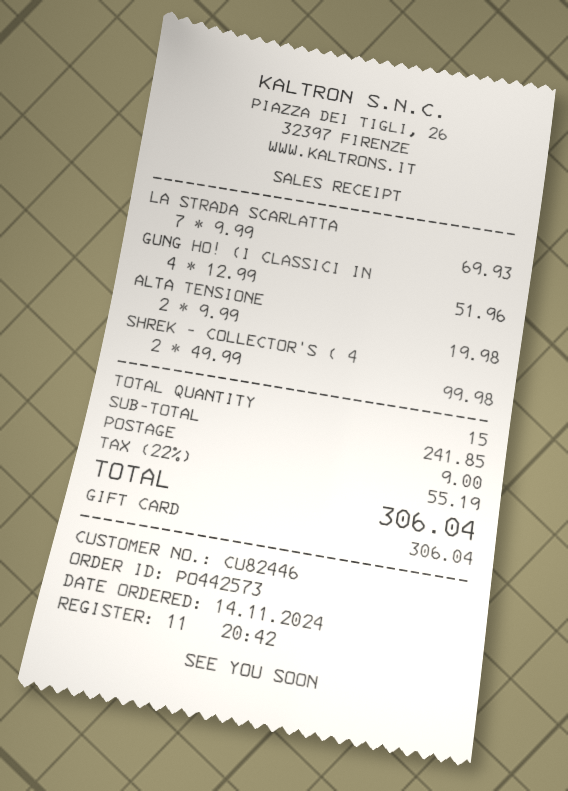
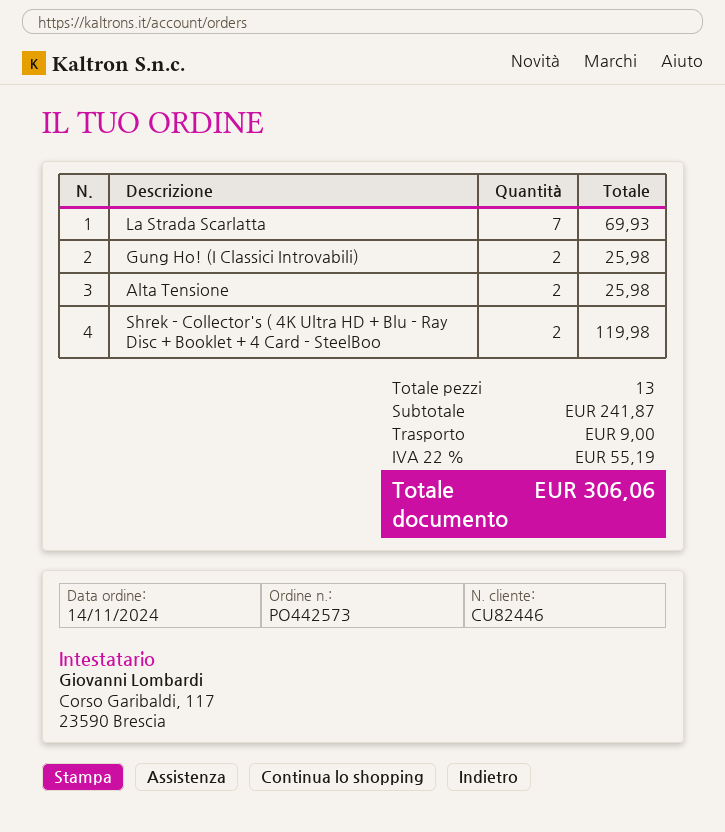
GUNG HO! (I CLASSICI IN: 4 for 51.96 -> 2 for 25.98
ALTA TENSIONE: 2 for 19.98 -> 2 for 25.98
SHREK - COLLECTOR'S ( 4: 2 for 99.98 -> 2 for 119.98
total quantity: 15 -> 13
subtotal: 241.85 -> 241.87
total: 306.04 -> 306.06

